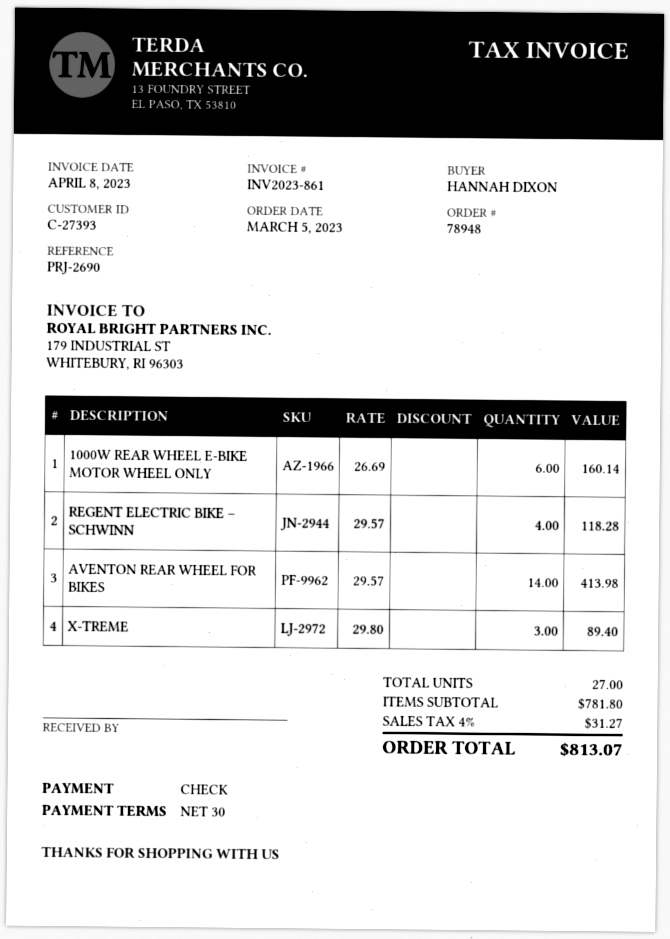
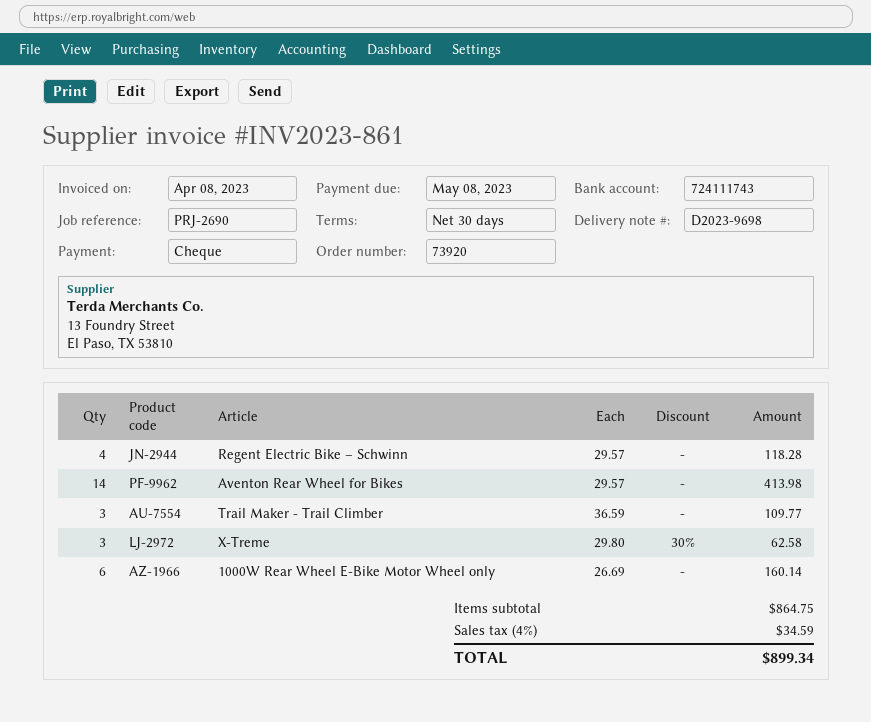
order number: 78948 -> 73920
X-TREME: 3 x 29.80 = 89.40 -> 3 x 29.80 - 30% = 62.58
Trail Maker - Trail Climber: none -> 3 x 36.59 = 109.77
subtotal: 781.80 -> 864.75
tax: 4% = 31.27 -> 4% = 34.59
total: 813.07 -> 899.34

